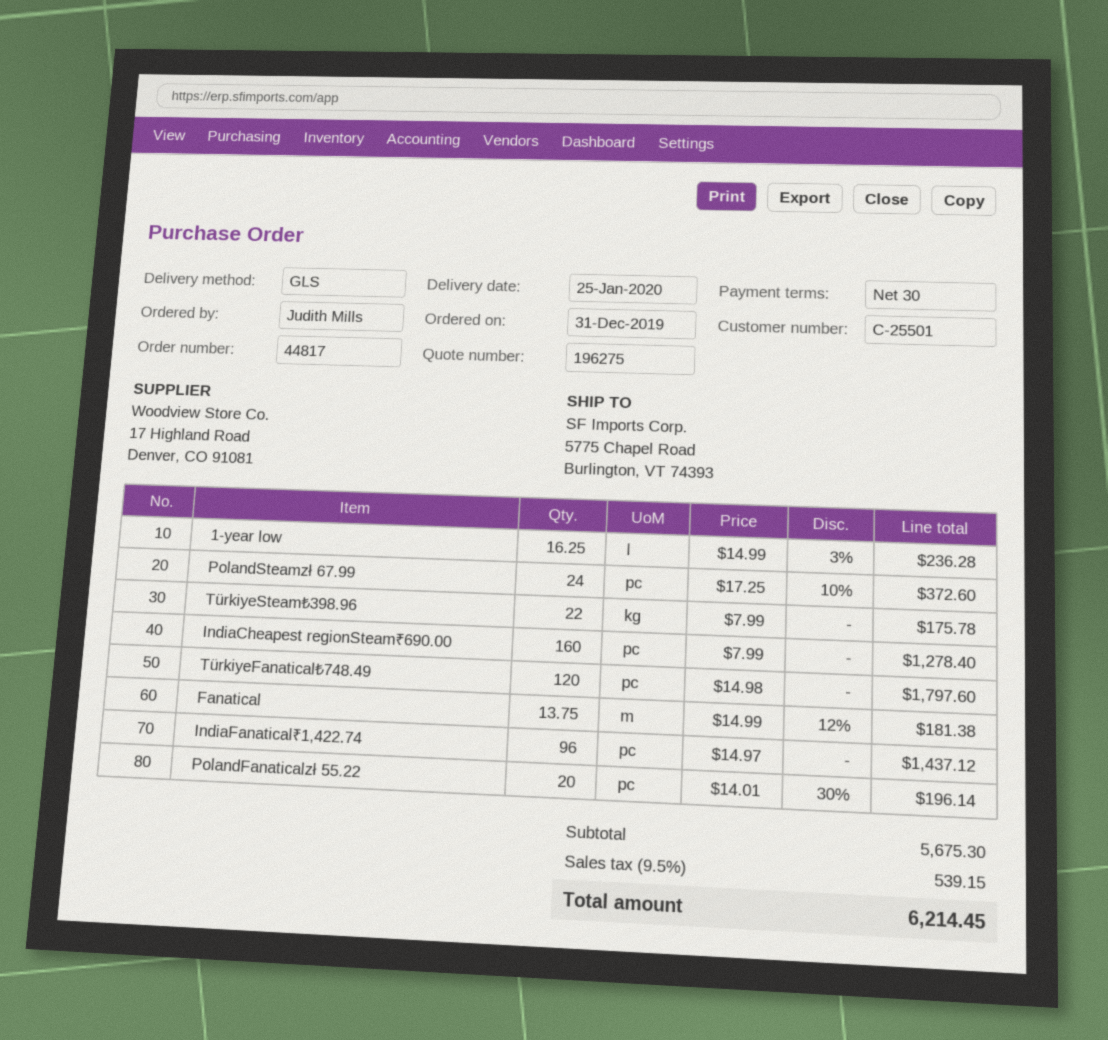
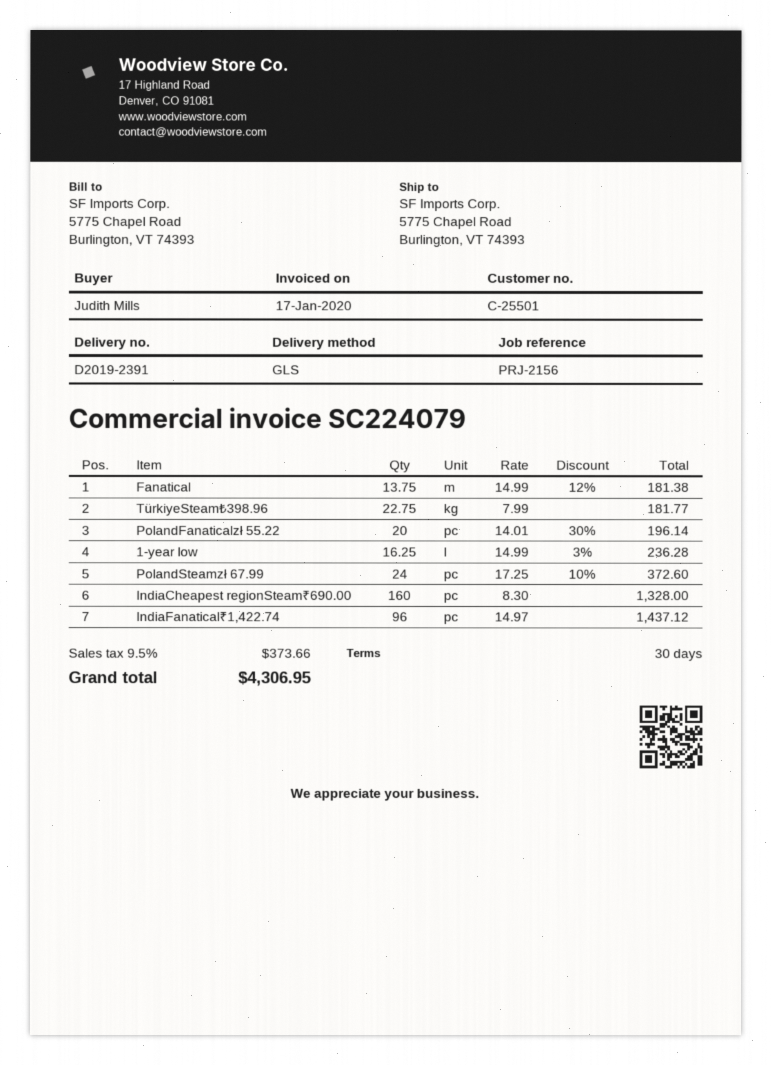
TürkiyeSteam₺398.96: 22 x 7.99 = 175.78 -> 22.75 x 7.99 = 181.77
IndiaCheapest regionSteam₹690.00: 160 x 7.99 = 1278.40 -> 160 x 8.30 = 1328.00
TürkiyeFanatical₺748.49: 120 x 14.98 = 1797.60 -> none
tax: 9.5% = 539.15 -> 9.5% = 373.66
total: 6214.45 -> 4306.95

